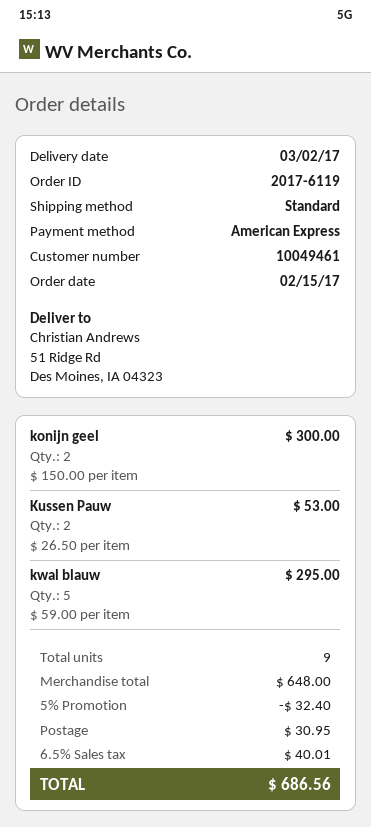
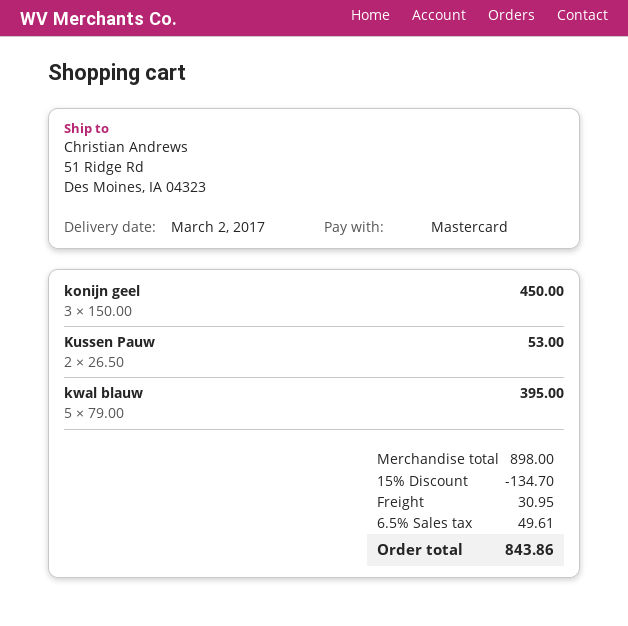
payment method: American Express -> Mastercard
konijn geel: 2 x 150.00 = 300.00 -> 3 x 150.00 = 450.00
kwal blauw: 5 x 59.00 = 295.00 -> 5 x 79.00 = 395.00
subtotal: 648.00 -> 898.00
discount: 5% = 32.40 -> 15% = 134.70
tax: 6.5% = 40.01 -> 6.5% = 49.61
total: 686.56 -> 843.86

